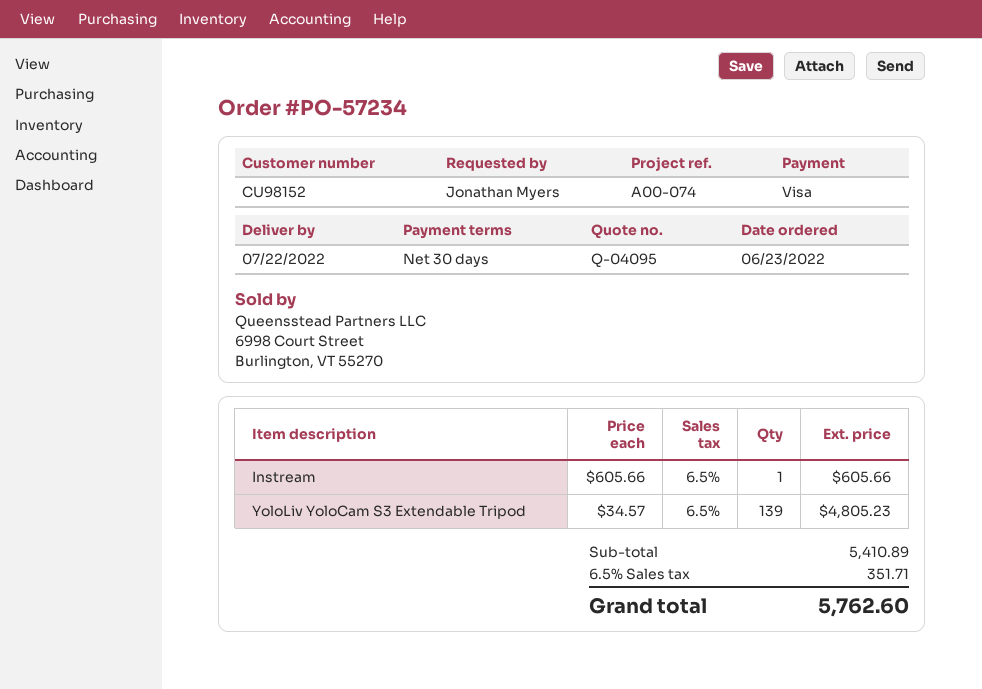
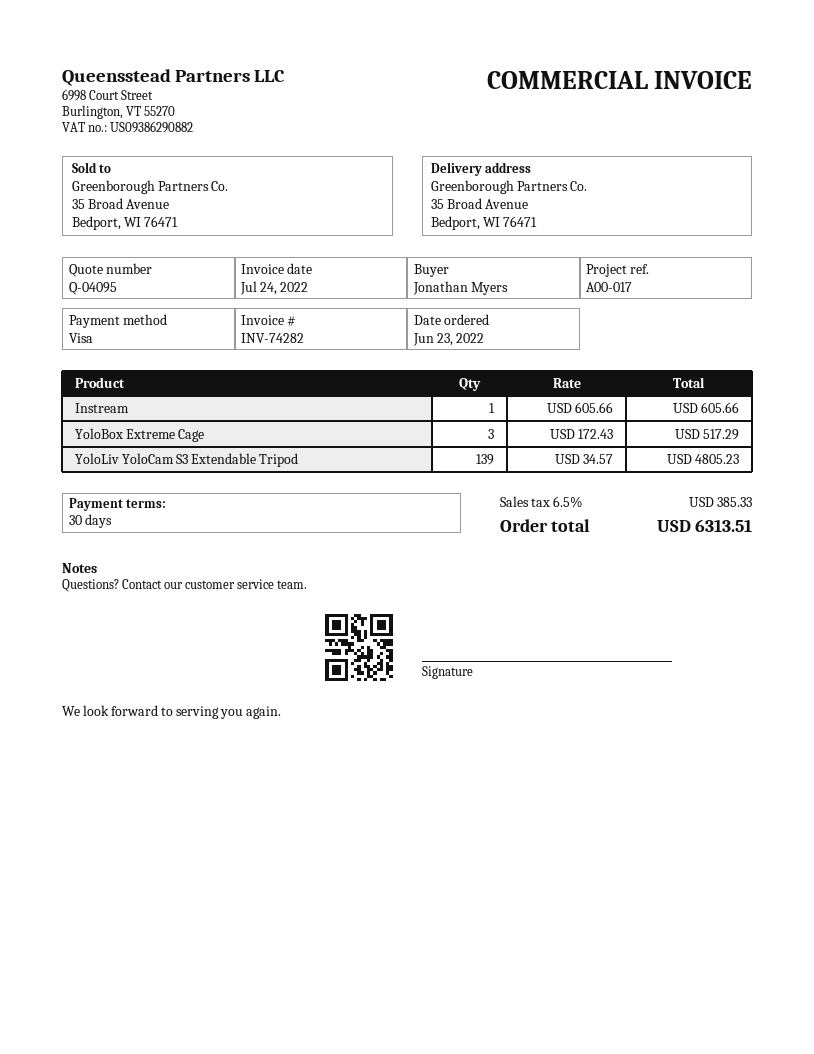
reference: A00-074 -> A00-017
YoloBox Extreme Cage: none -> 3 x 172.43 = 517.29
tax: 6.5% = 351.71 -> 6.5% = 385.33
total: 5762.60 -> 6313.51

